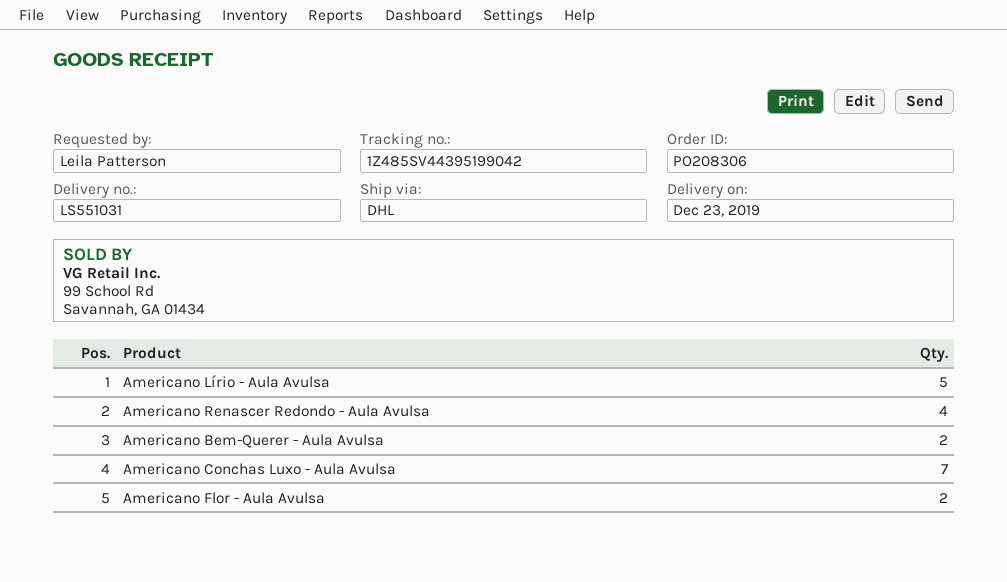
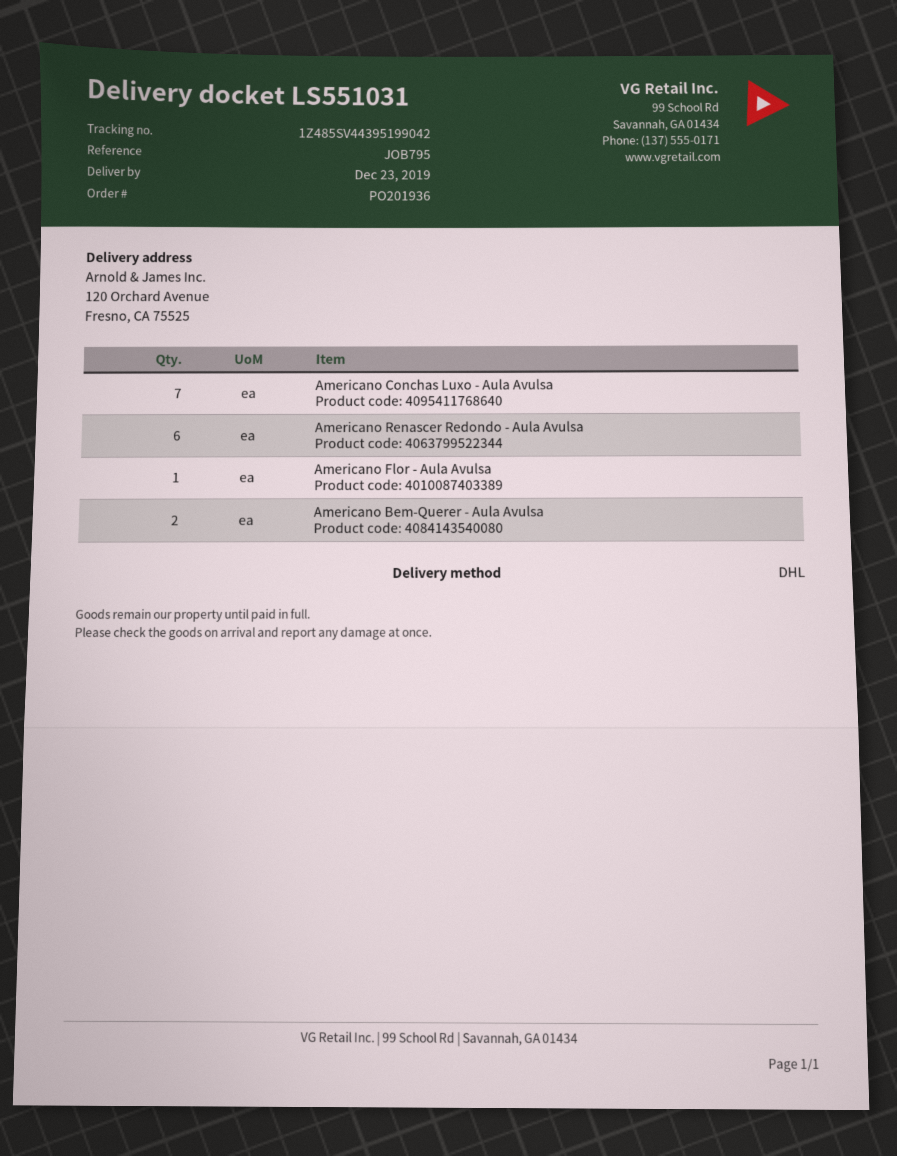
order number: PO208306 -> PO201936
Americano Lírio - Aula Avulsa: 5 -> none
Americano Renascer Redondo - Aula Avulsa: 4 -> 6
Americano Flor - Aula Avulsa: 2 -> 1

